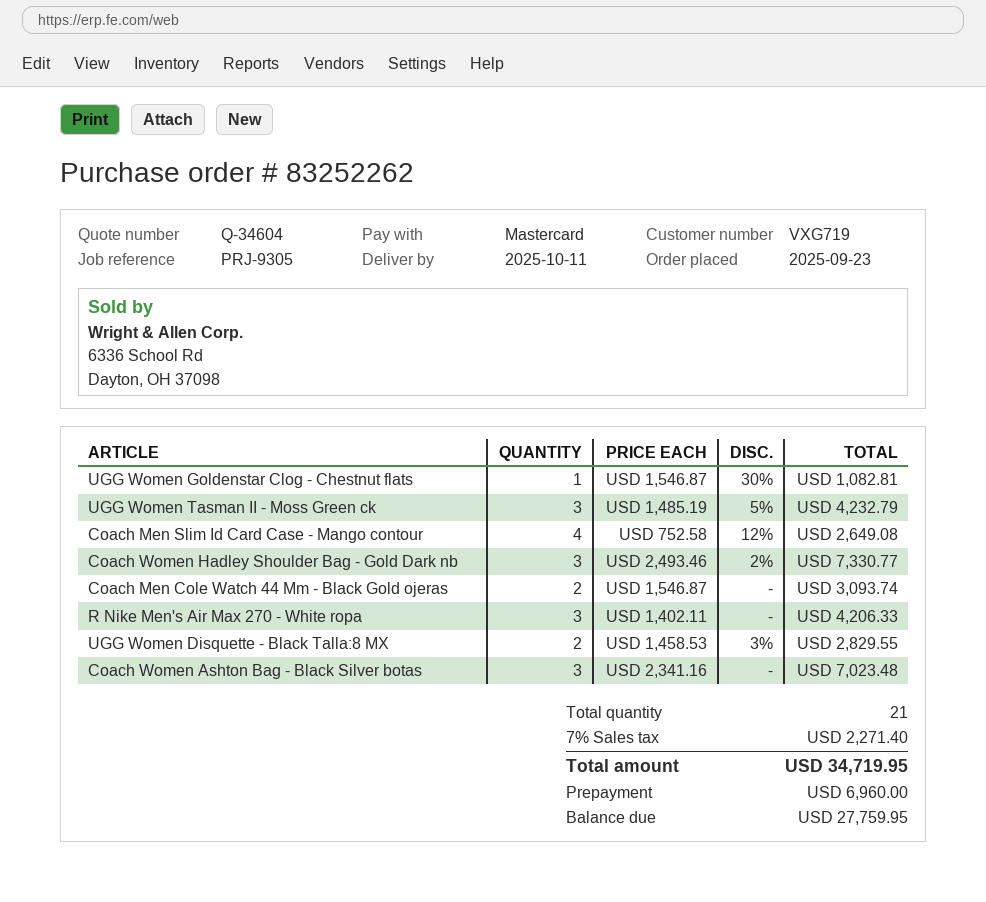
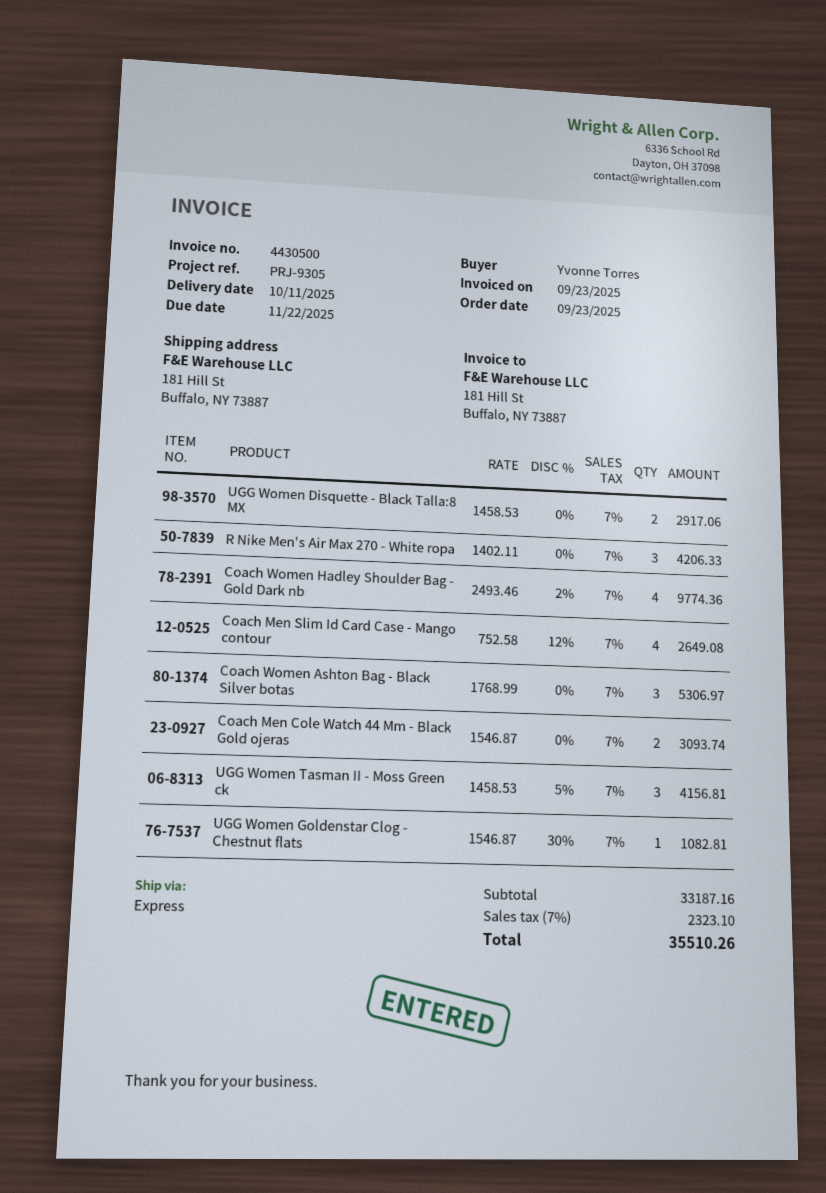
UGG Women Tasman II - Moss Green ck: 3 x 1485.19 - 5% = 4232.79 -> 3 x 1458.53 - 5% = 4156.81
Coach Women Hadley Shoulder Bag - Gold Dark nb: 3 x 2493.46 - 2% = 7330.77 -> 4 x 2493.46 - 2% = 9774.36
UGG Women Disquette - Black Talla:8 MX: 2 x 1458.53 - 3% = 2829.55 -> 2 x 1458.53 = 2917.06
Coach Women Ashton Bag - Black Silver botas: 3 x 2341.16 = 7023.48 -> 3 x 1768.99 = 5306.97
tax: 7% = 2271.40 -> 7% = 2323.10
total: 34719.95 -> 35510.26

